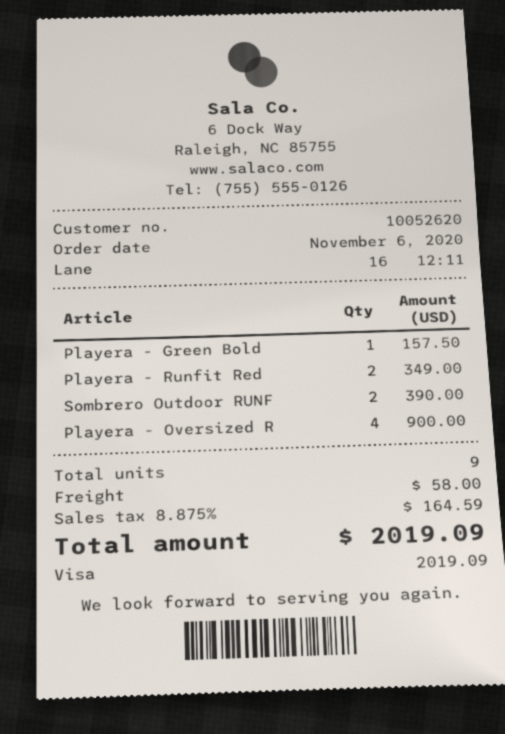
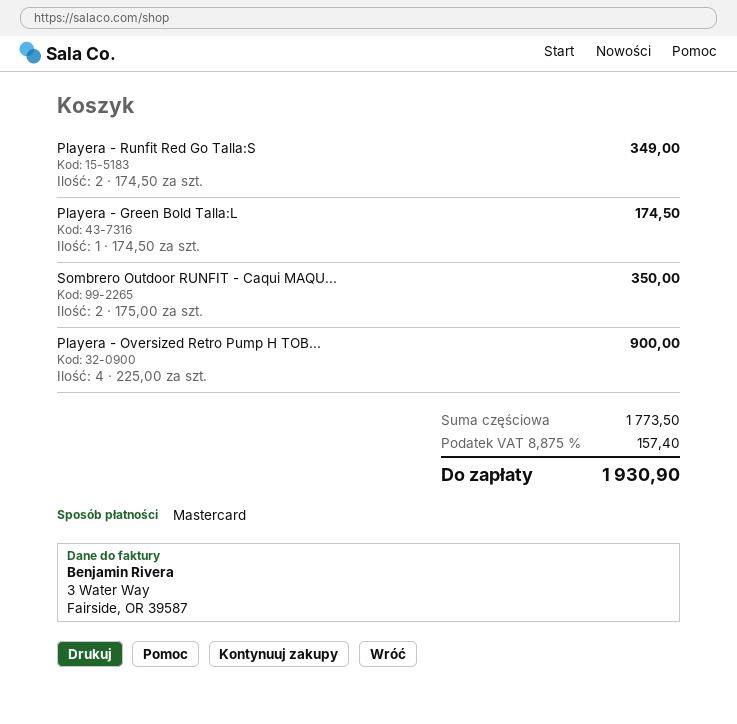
payment method: Visa -> Mastercard
Playera - Green Bold: 1 for 157.50 -> 1 for 174.50
Sombrero Outdoor RUNF: 2 for 390.00 -> 2 for 350.00
shipping: 58.00 -> none
tax: 8.875% = 164.59 -> 8.875% = 157.40
total: 2019.09 -> 1930.90

